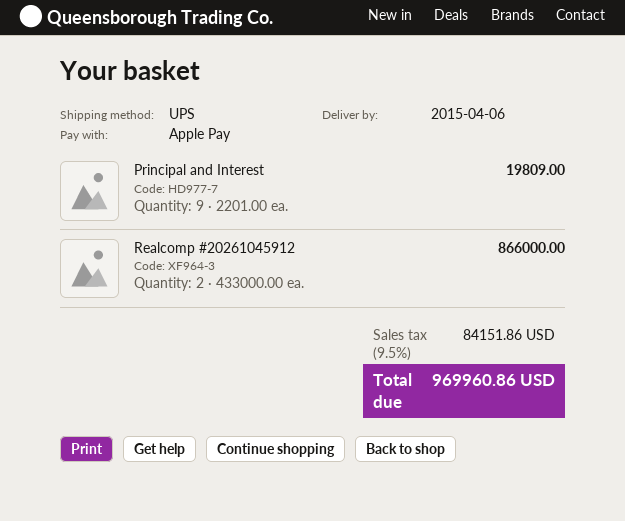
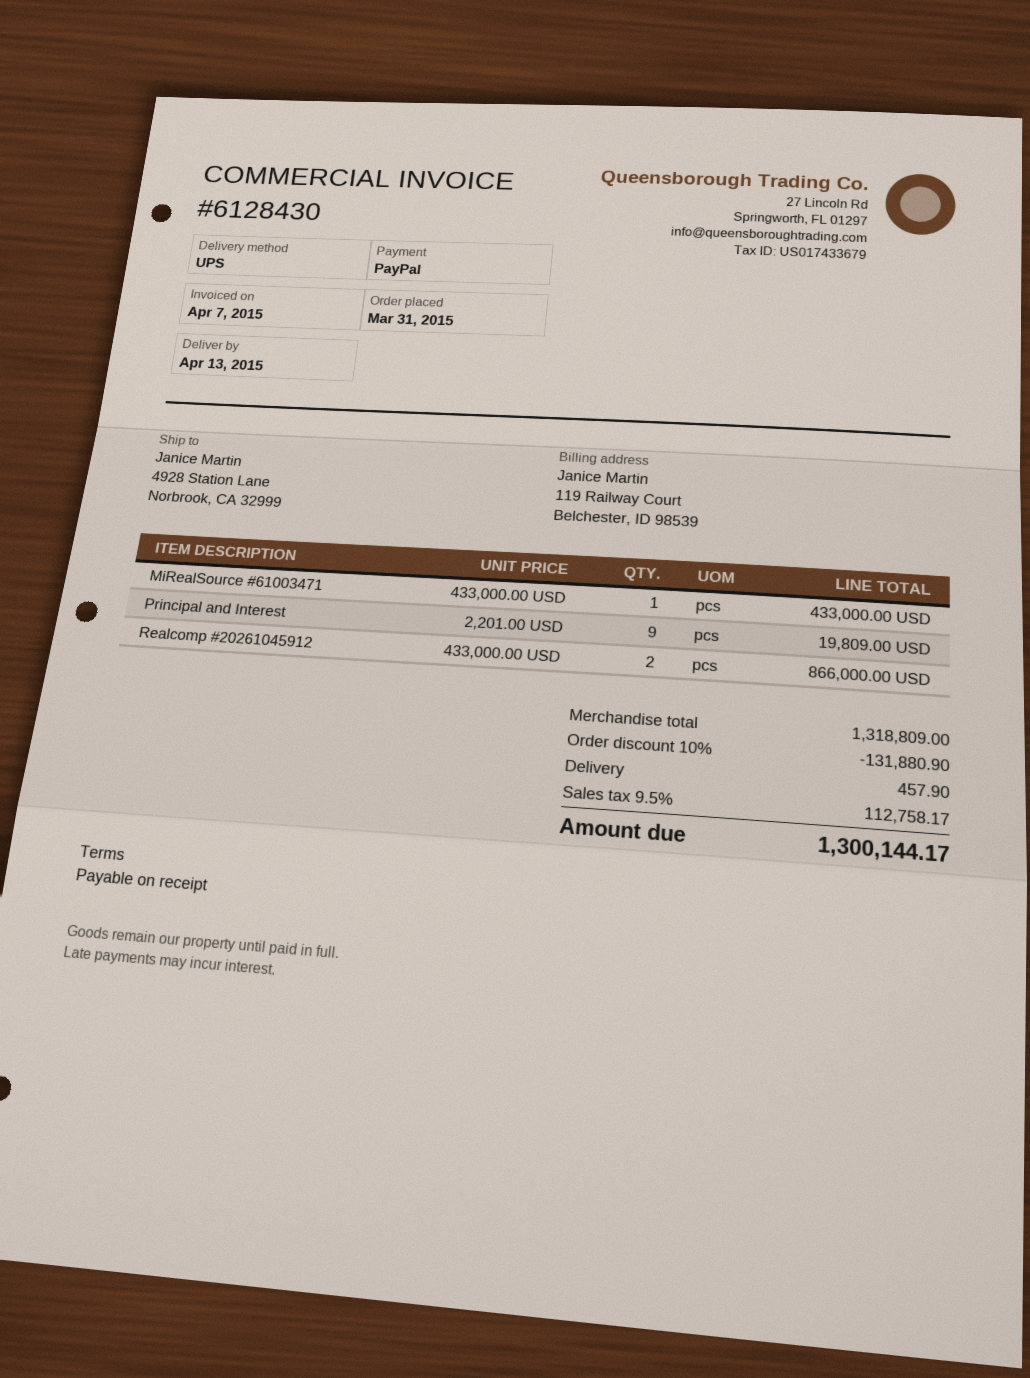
delivery date: 2015-04-06 -> 2015-04-13
payment method: Apple Pay -> PayPal
MiRealSource #61003471: none -> 1 x 433000.00 = 433000.00
discount: none -> 10% = 131880.90
shipping: none -> 457.90
tax: 9.5% = 84151.86 -> 9.5% = 112758.17
total: 969960.86 -> 1300144.17

